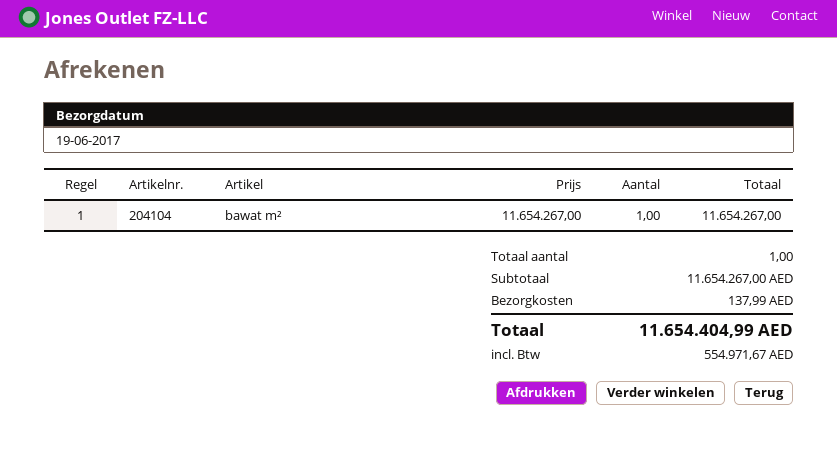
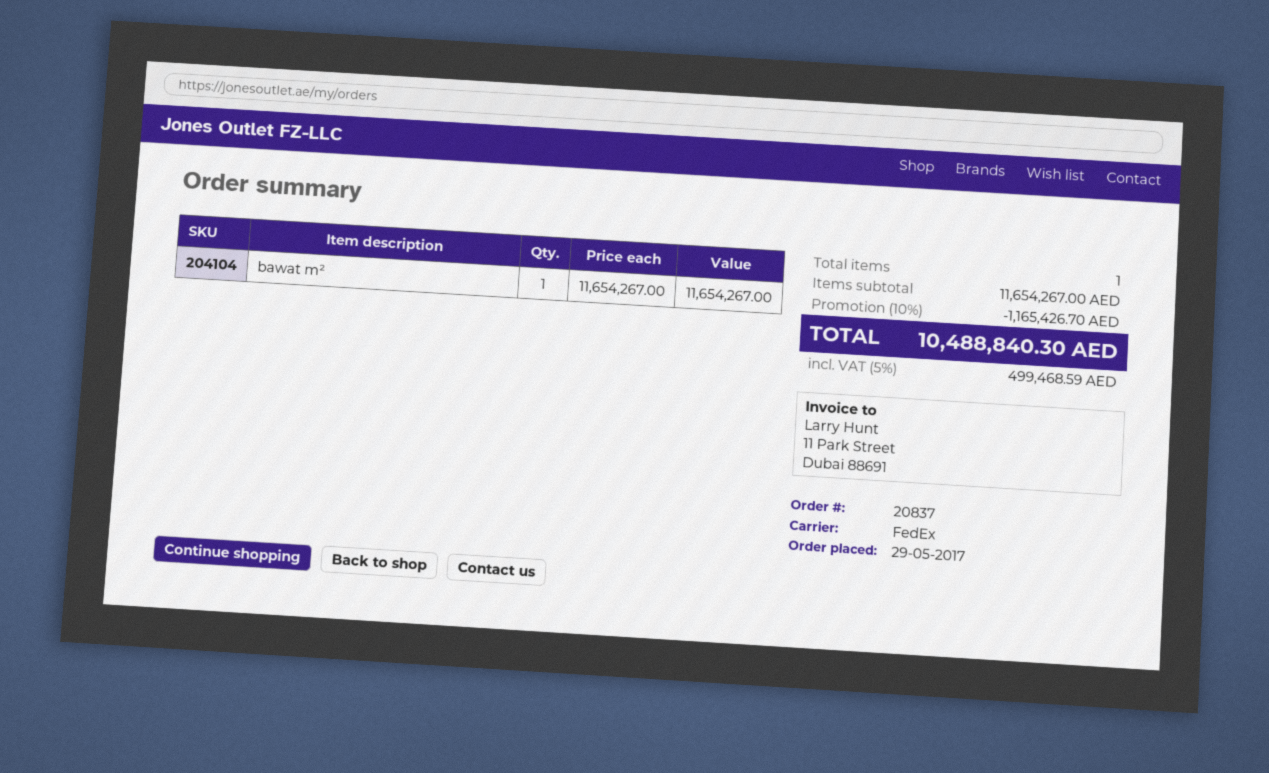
discount: none -> 10% = 1165426.70
shipping: 137.99 -> none
tax: 554971.67 -> 499468.59
total: 11654404.99 -> 10488840.30

